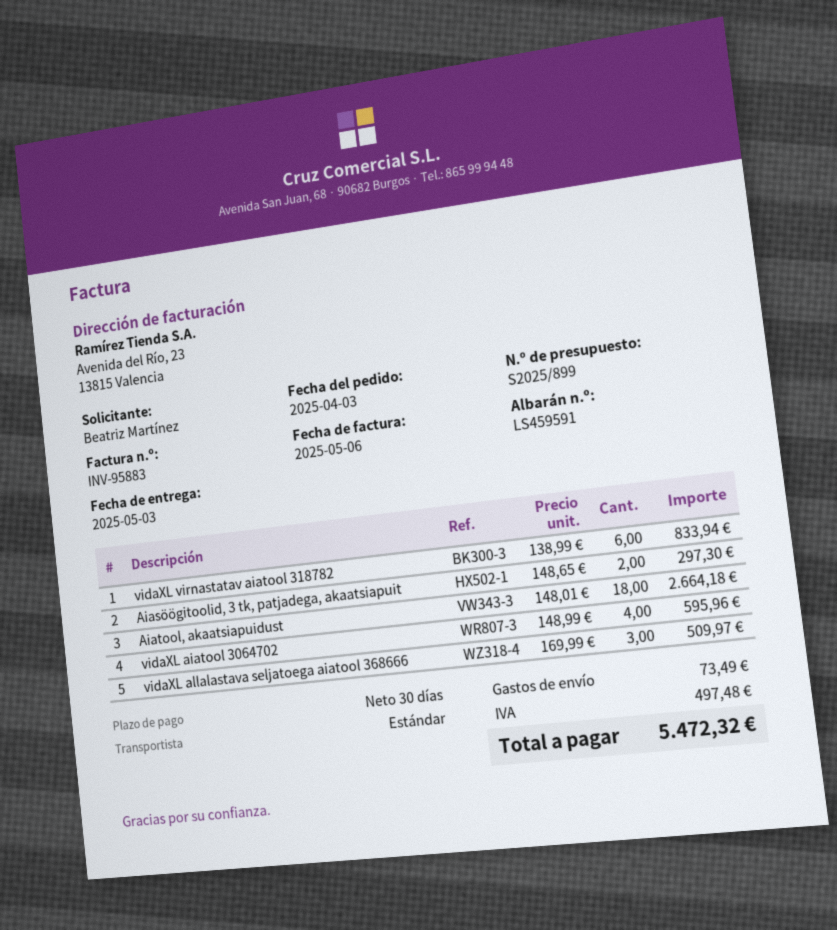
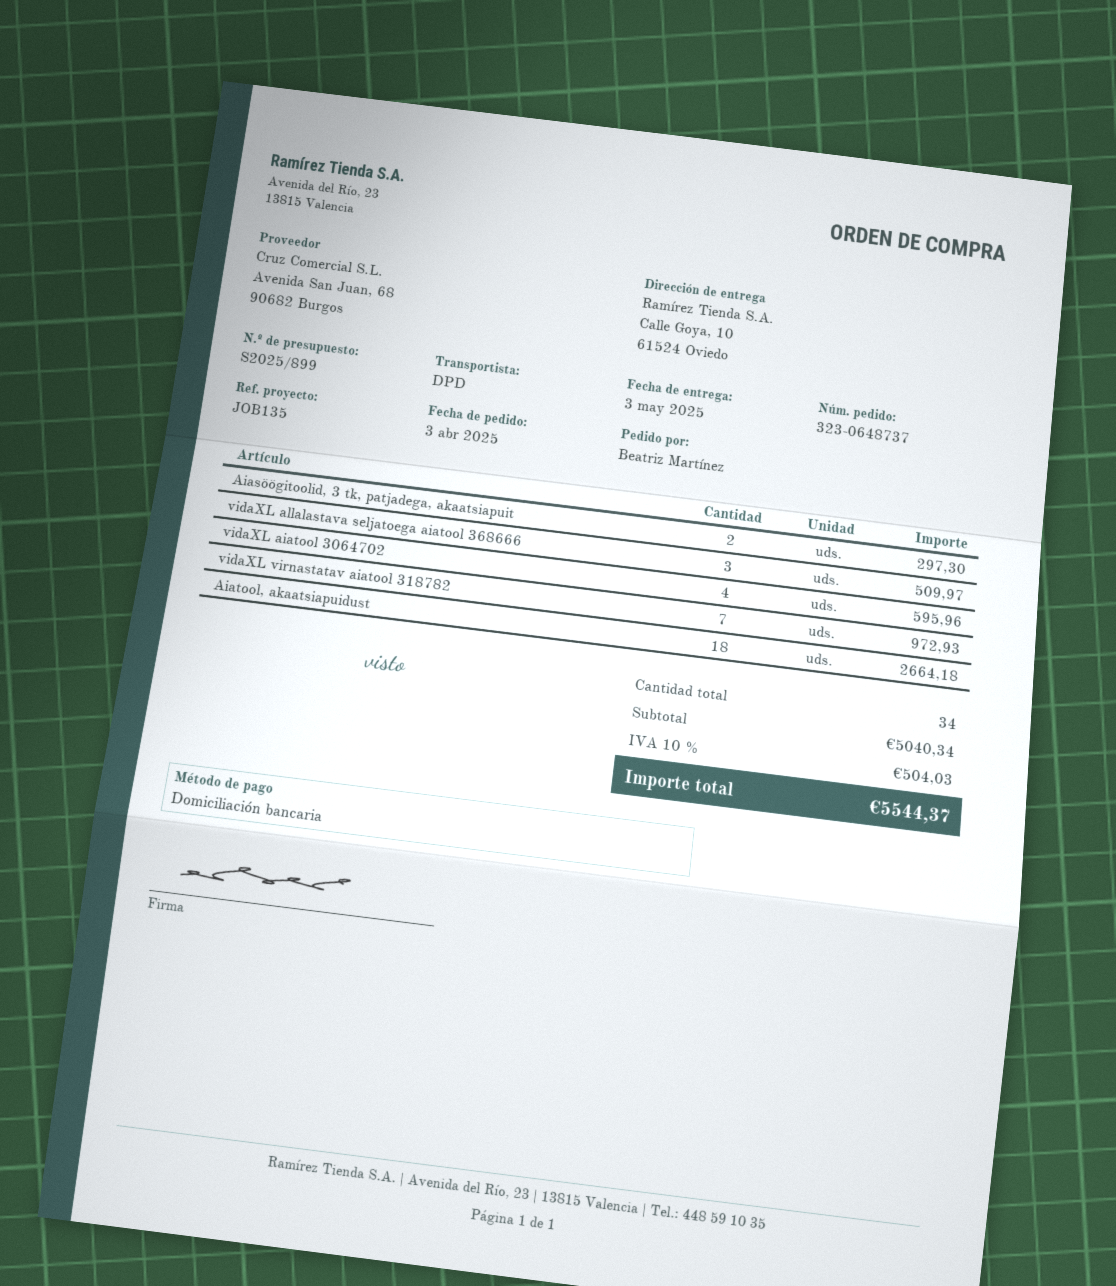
shipping method: standard -> DPD
vidaXL virnastatav aiatool 318782: 6 for 833.94 -> 7 for 972.93
shipping: 73.49 -> none
tax: 497.48 -> 504.03
total: 5472.32 -> 5544.37

